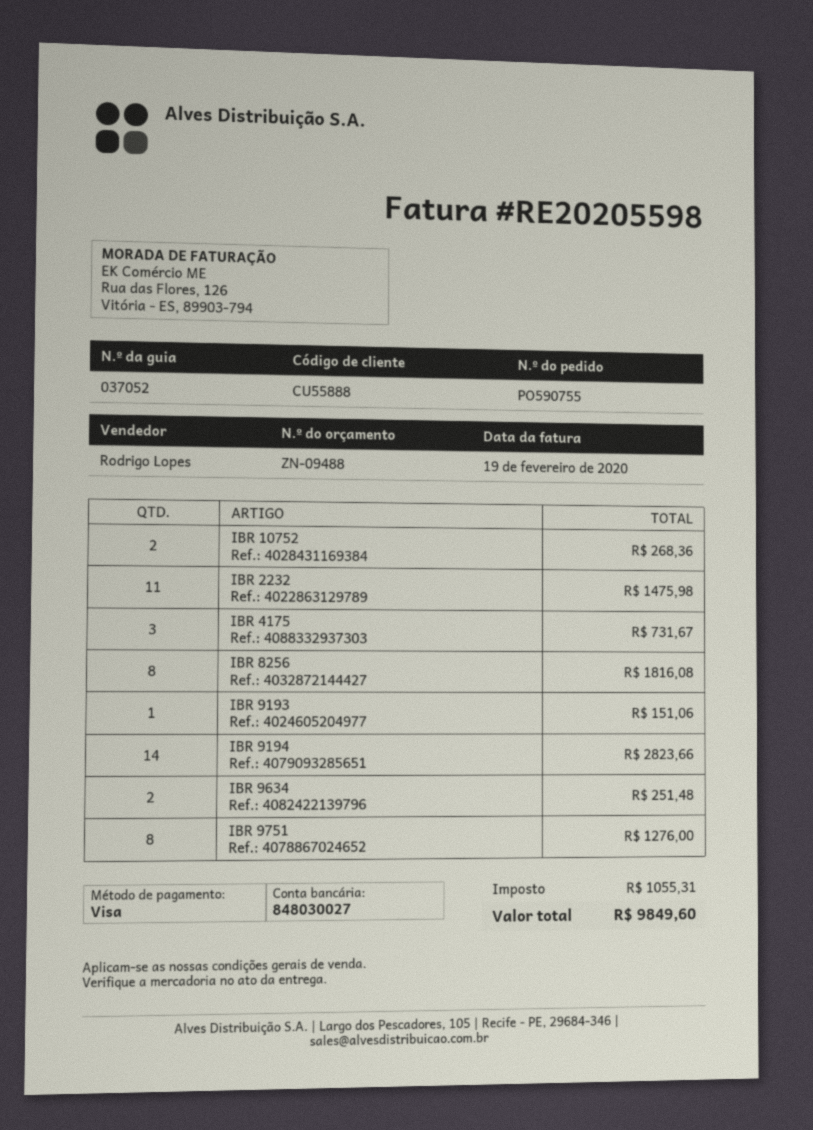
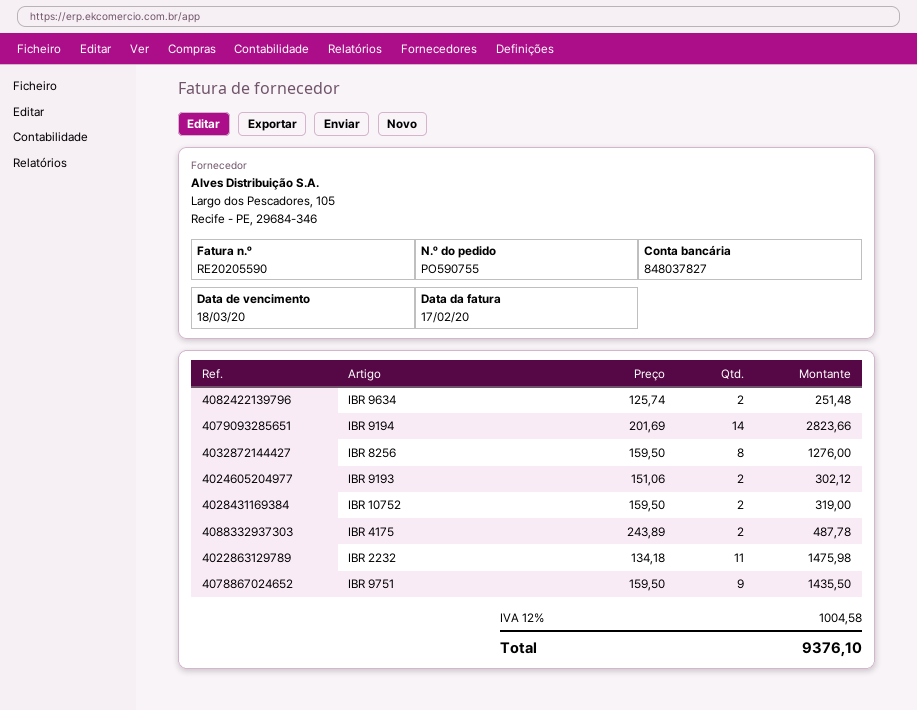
invoice number: RE20205598 -> RE20205590
invoice date: 2020-02-19 -> 2020-02-17
bank account: 848030027 -> 848037827
IBR 10752: 2 for 268.36 -> 2 for 319.00
IBR 4175: 3 for 731.67 -> 2 for 487.78
IBR 8256: 8 for 1816.08 -> 8 for 1276.00
IBR 9193: 1 for 151.06 -> 2 for 302.12
IBR 9751: 8 for 1276.00 -> 9 for 1435.50
tax: 1055.31 -> 1004.58
total: 9849.60 -> 9376.10

